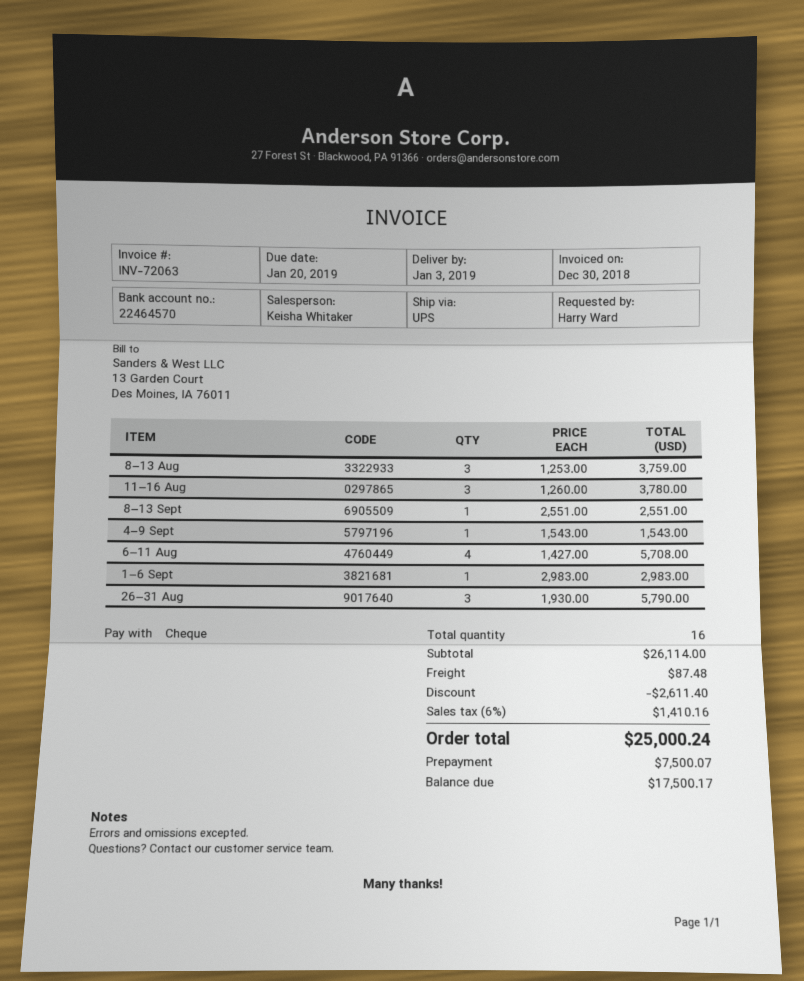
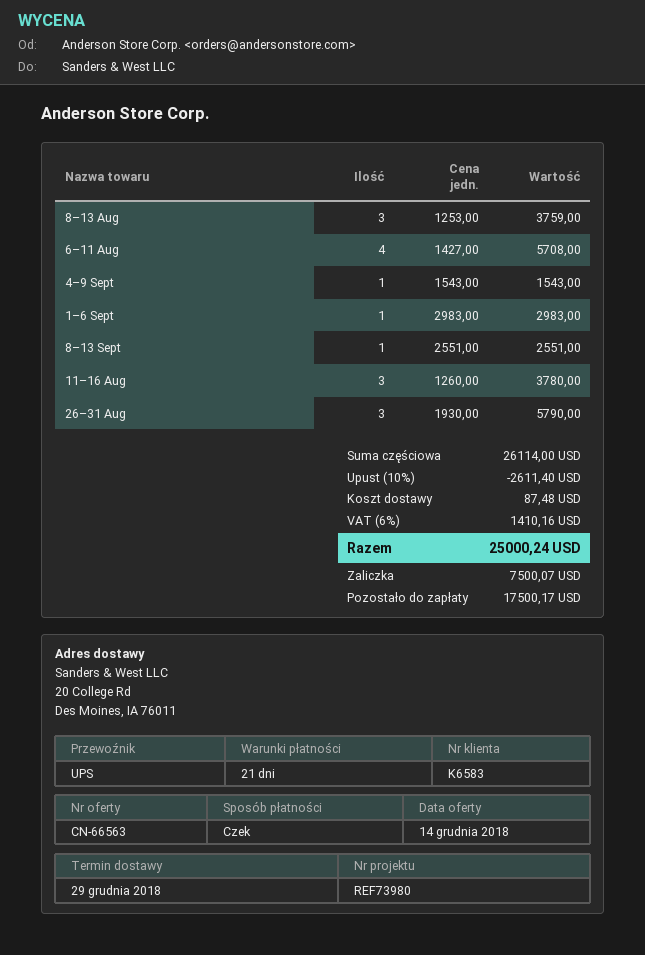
delivery date: 2019-01-03 -> 2018-12-29

